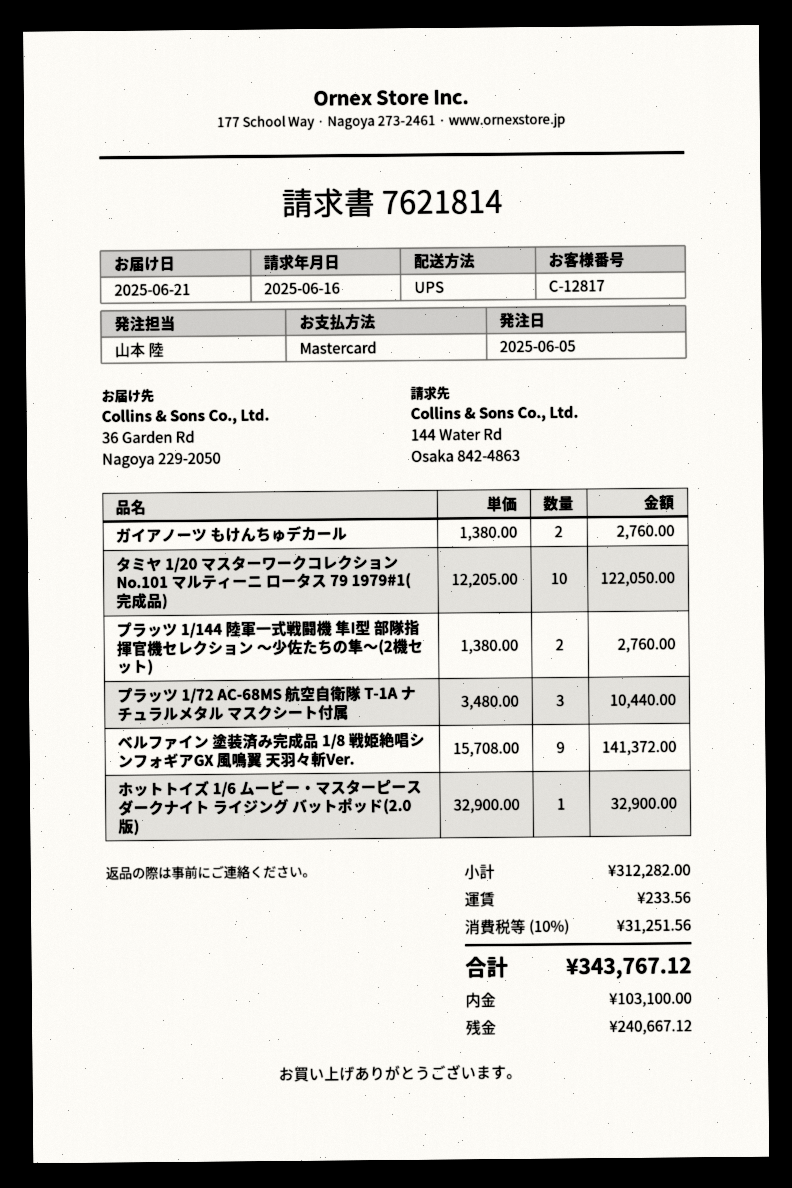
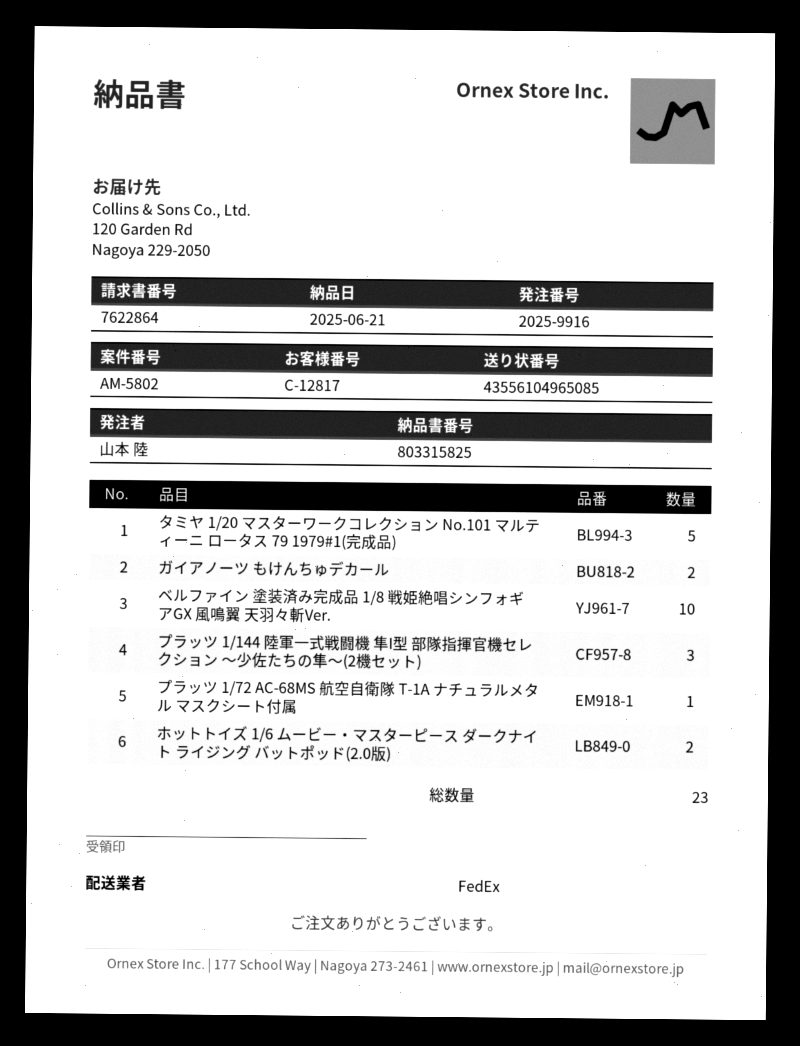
invoice number: 7621814 -> 7622864
shipping method: UPS -> FedEx
ship to: 36 Garden Rd, Nagoya 229-2050 -> 120 Garden Rd, Nagoya 229-2050
タミヤ 1/20 マスターワークコレクション No.101 マルティーニ ロータス 79 1979#1(完成品): 10 -> 5
プラッツ 1/144 陸軍一式戦闘機 隼I型 部隊指揮官機セレクション 〜少佐たちの隼〜(2機セット): 2 -> 3
プラッツ 1/72 AC-68MS 航空自衛隊 T-1A ナチュラルメタル マスクシート付属: 3 -> 1
ベルファイン 塗装済み完成品 1/8 戦姫絶唱シンフォギアGX 風鳴翼 天羽々斬Ver.: 9 -> 10
ホットトイズ 1/6 ムービー・マスターピース ダークナイト ライジング バットポッド(2.0版): 1 -> 2

